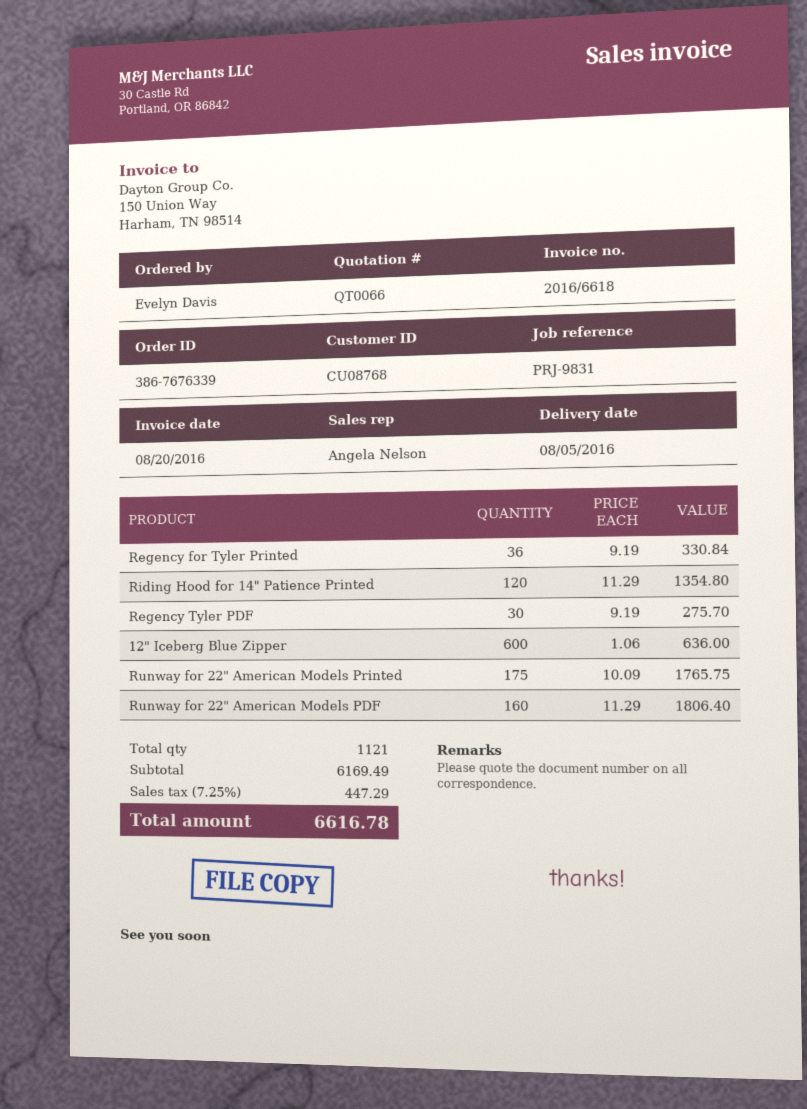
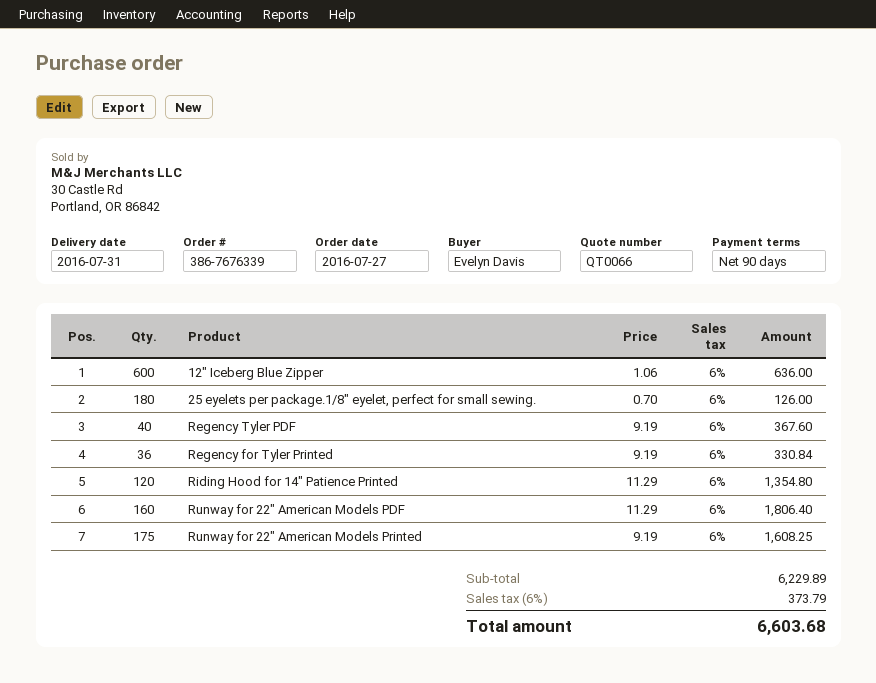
delivery date: 2016-08-05 -> 2016-07-31
Regency Tyler PDF: 30 x 9.19 = 275.70 -> 40 x 9.19 = 367.60
Runway for 22" American Models Printed: 175 x 10.09 = 1765.75 -> 175 x 9.19 = 1608.25
25 eyelets per package.1/8" eyelet, perfect for small sewing.: none -> 180 x 0.70 = 126.00
subtotal: 6169.49 -> 6229.89
tax: 7.25% = 447.29 -> 6% = 373.79
total: 6616.78 -> 6603.68

